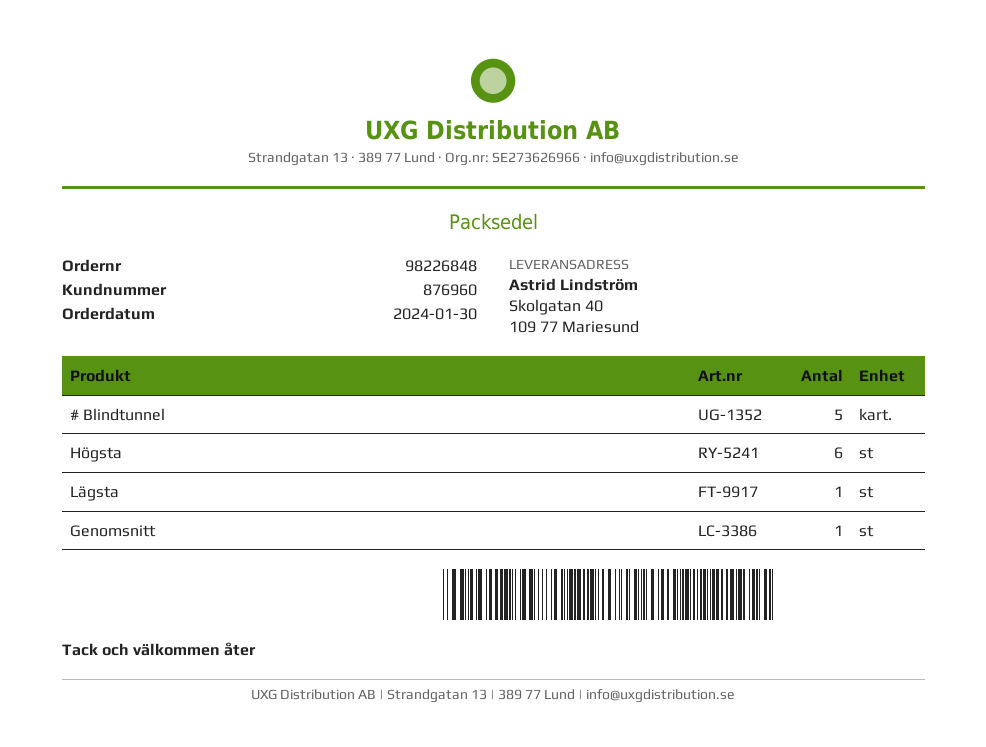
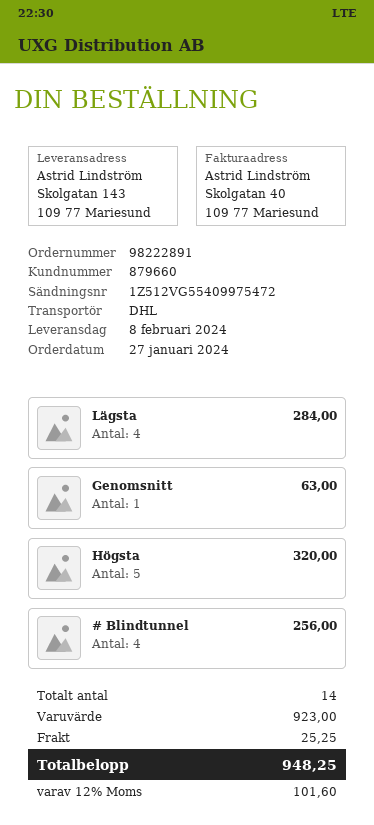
order number: 98226848 -> 98222891
order date: 2024-01-30 -> 2024-01-27
customer number: 876960 -> 879660
ship to: Skolgatan 40, 109 77 Mariesund -> Skolgatan 143, 109 77 Mariesund
# Blindtunnel: 5 -> 4
Högsta: 6 -> 5
Lägsta: 1 -> 4

